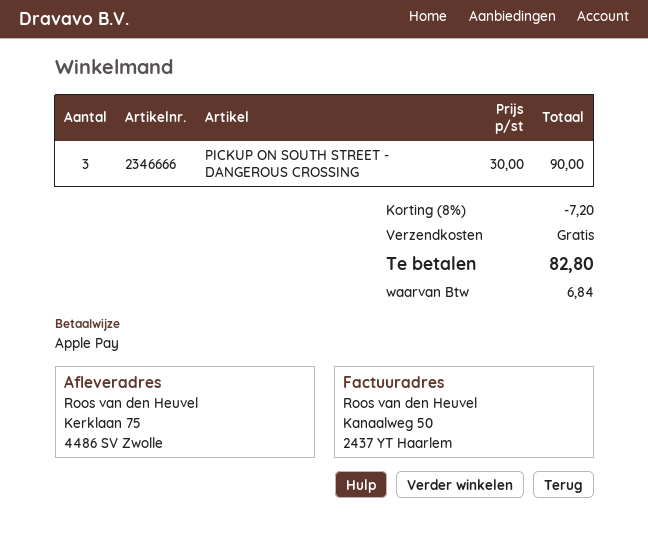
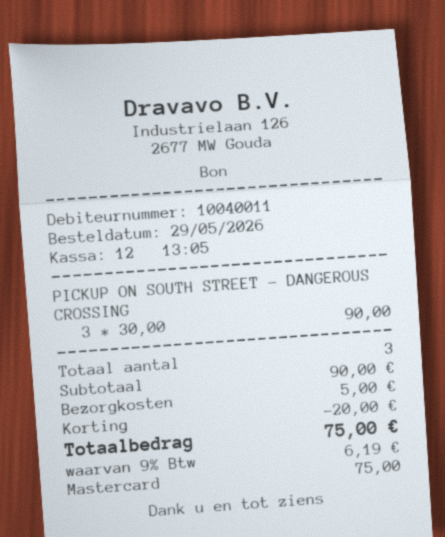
payment method: Apple Pay -> Mastercard
discount: 7.20 -> 20.00
shipping: 0.00 -> 5.00
tax: 6.84 -> 6.19
total: 82.80 -> 75.00

